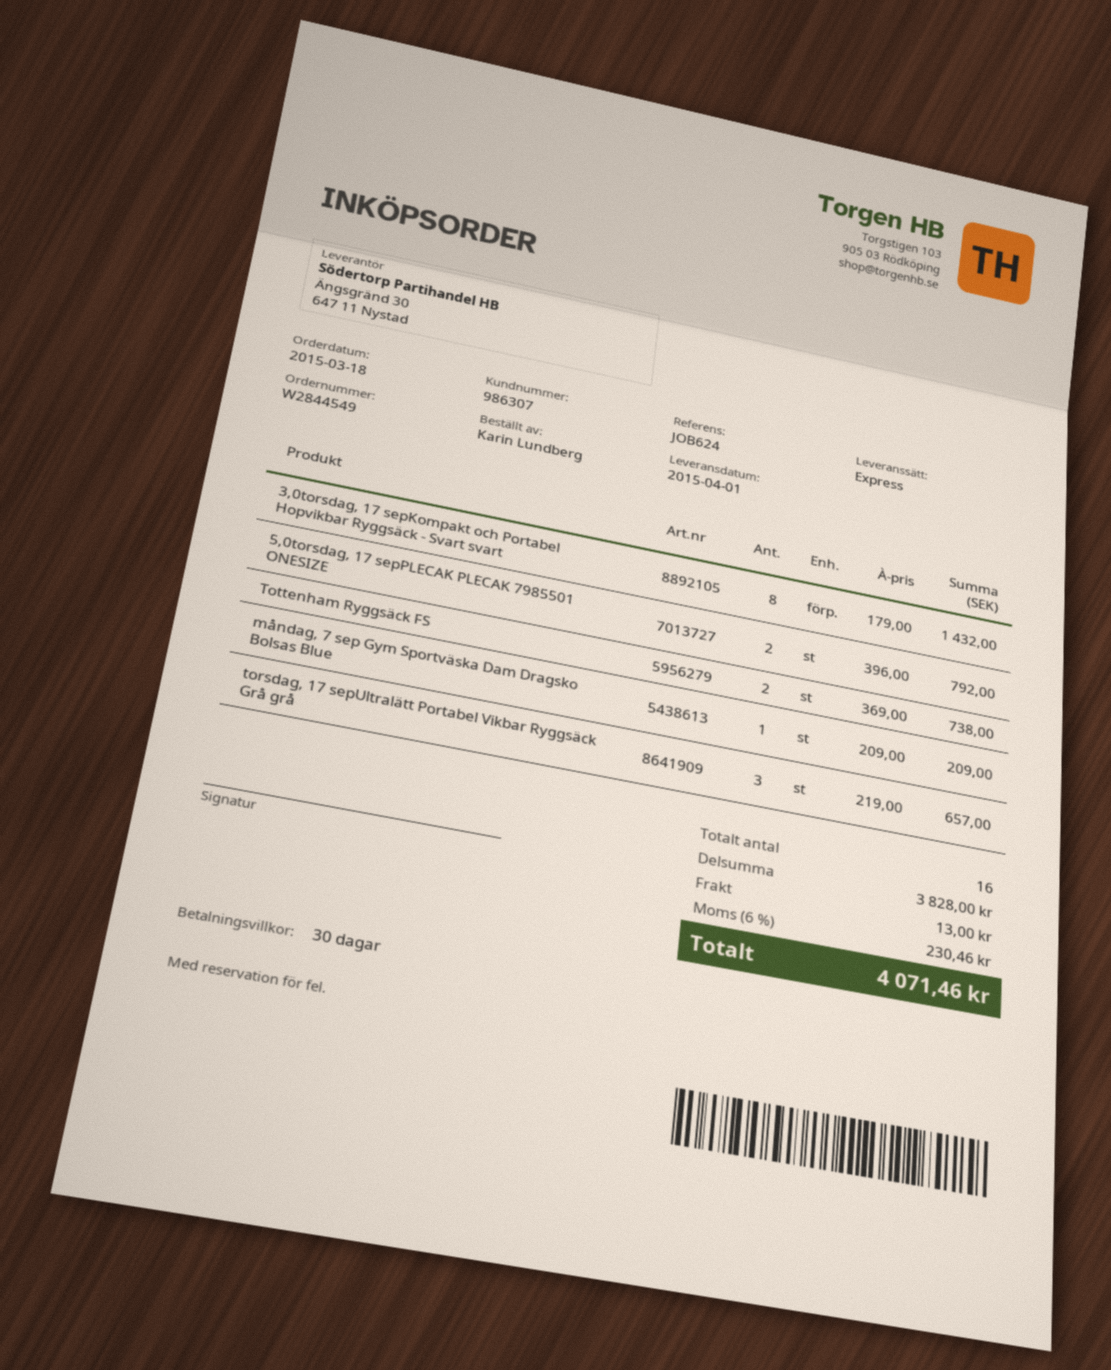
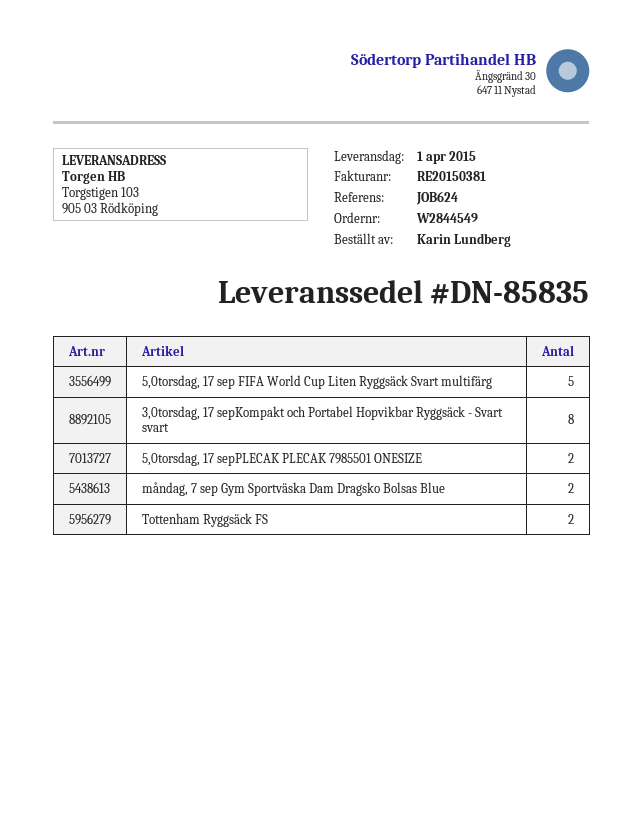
måndag, 7 sep Gym Sportväska Dam Dragsko Bolsas Blue: 1 -> 2
torsdag, 17 sepUltralätt Portabel Vikbar Ryggsäck Grå grå: 3 -> none
5,0torsdag, 17 sep FIFA World Cup Liten Ryggsäck Svart multifärg: none -> 5

